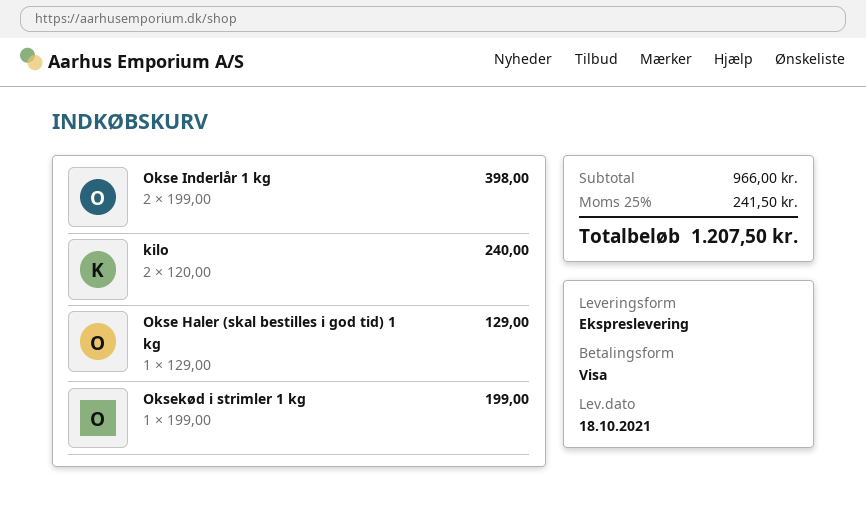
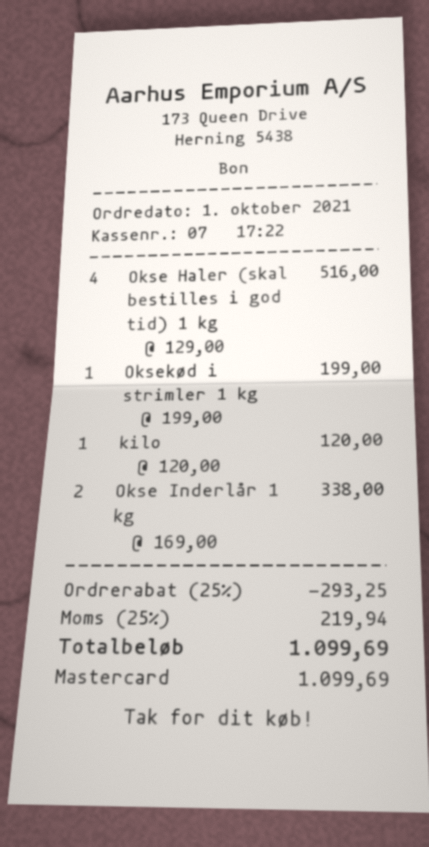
payment method: Visa -> Mastercard
Okse Inderlår 1 kg: 2 x 199.00 = 398.00 -> 2 x 169.00 = 338.00
kilo: 2 x 120.00 = 240.00 -> 1 x 120.00 = 120.00
Okse Haler (skal bestilles i god tid) 1 kg: 1 x 129.00 = 129.00 -> 4 x 129.00 = 516.00
discount: none -> 25% = 293.25
tax: 25% = 241.50 -> 25% = 219.94
total: 1207.50 -> 1099.69

